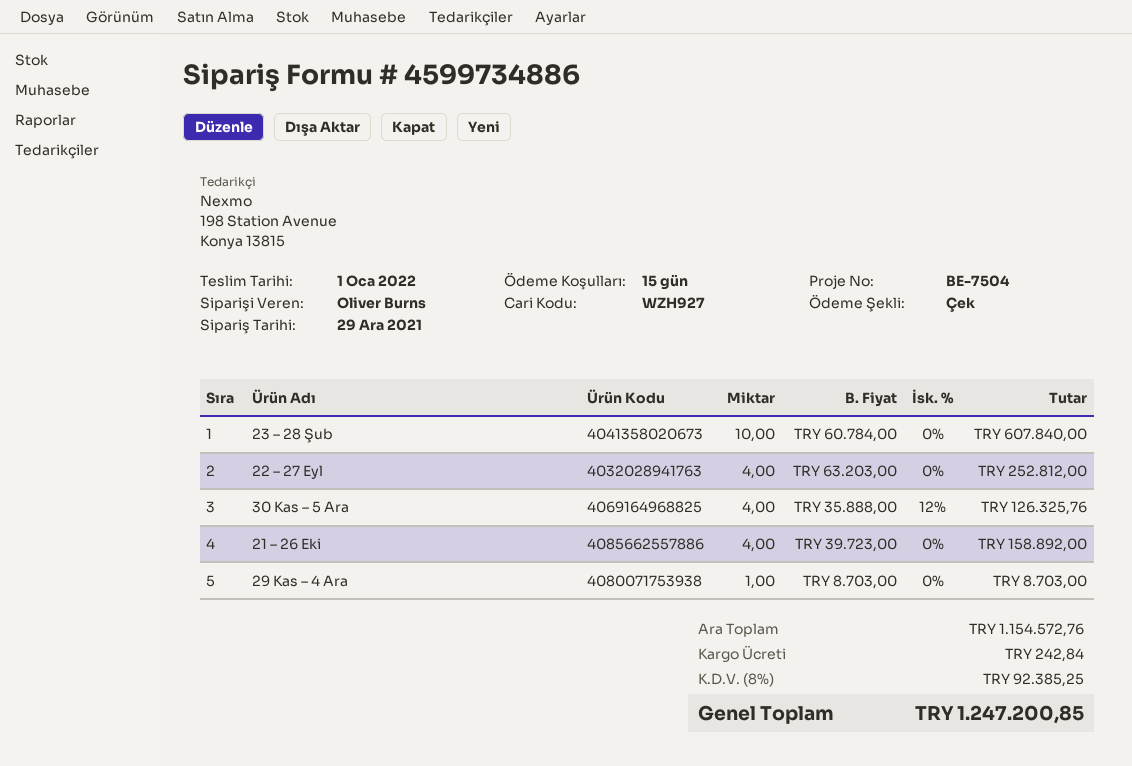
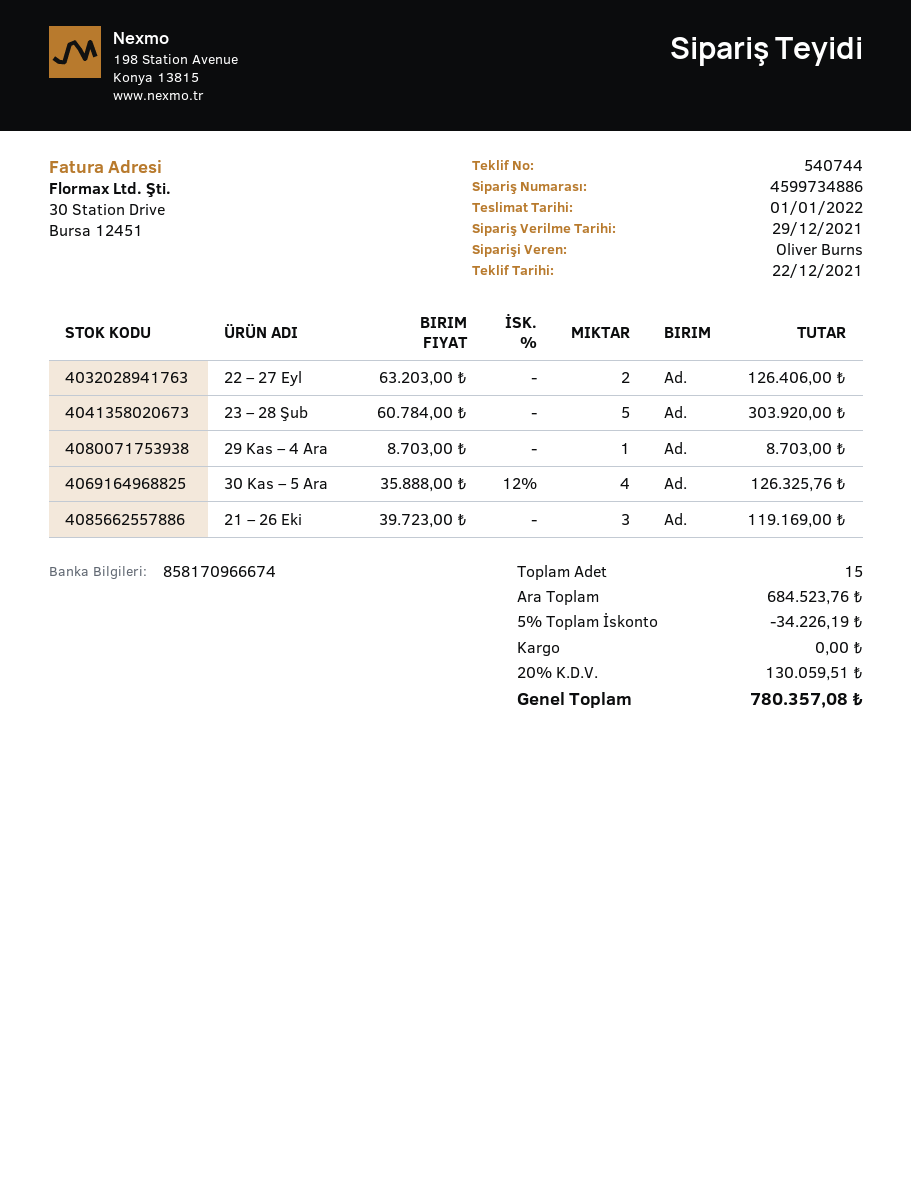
23 – 28 Şub: 10 x 60784.00 = 607840.00 -> 5 x 60784.00 = 303920.00
22 – 27 Eyl: 4 x 63203.00 = 252812.00 -> 2 x 63203.00 = 126406.00
21 – 26 Eki: 4 x 39723.00 = 158892.00 -> 3 x 39723.00 = 119169.00
subtotal: 1154572.76 -> 684523.76
discount: none -> 5% = 34226.19
shipping: 242.84 -> 0.00
tax: 8% = 92385.25 -> 20% = 130059.51
total: 1247200.85 -> 780357.08

